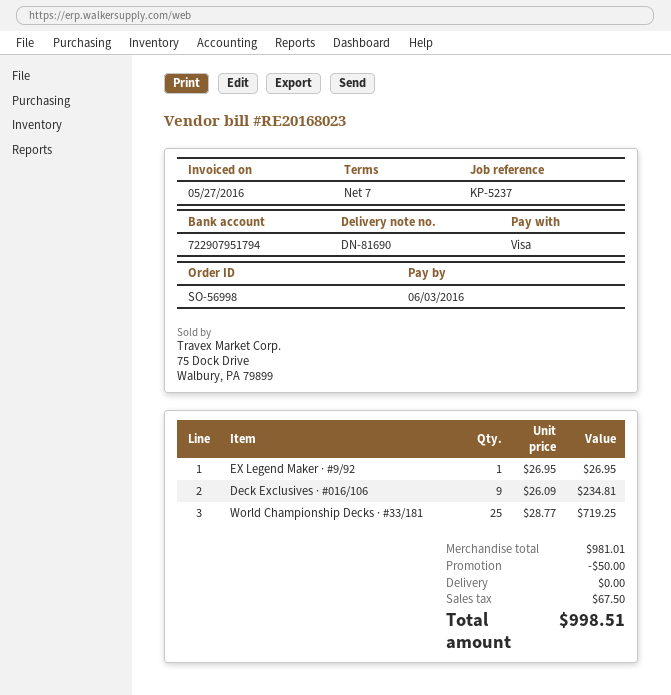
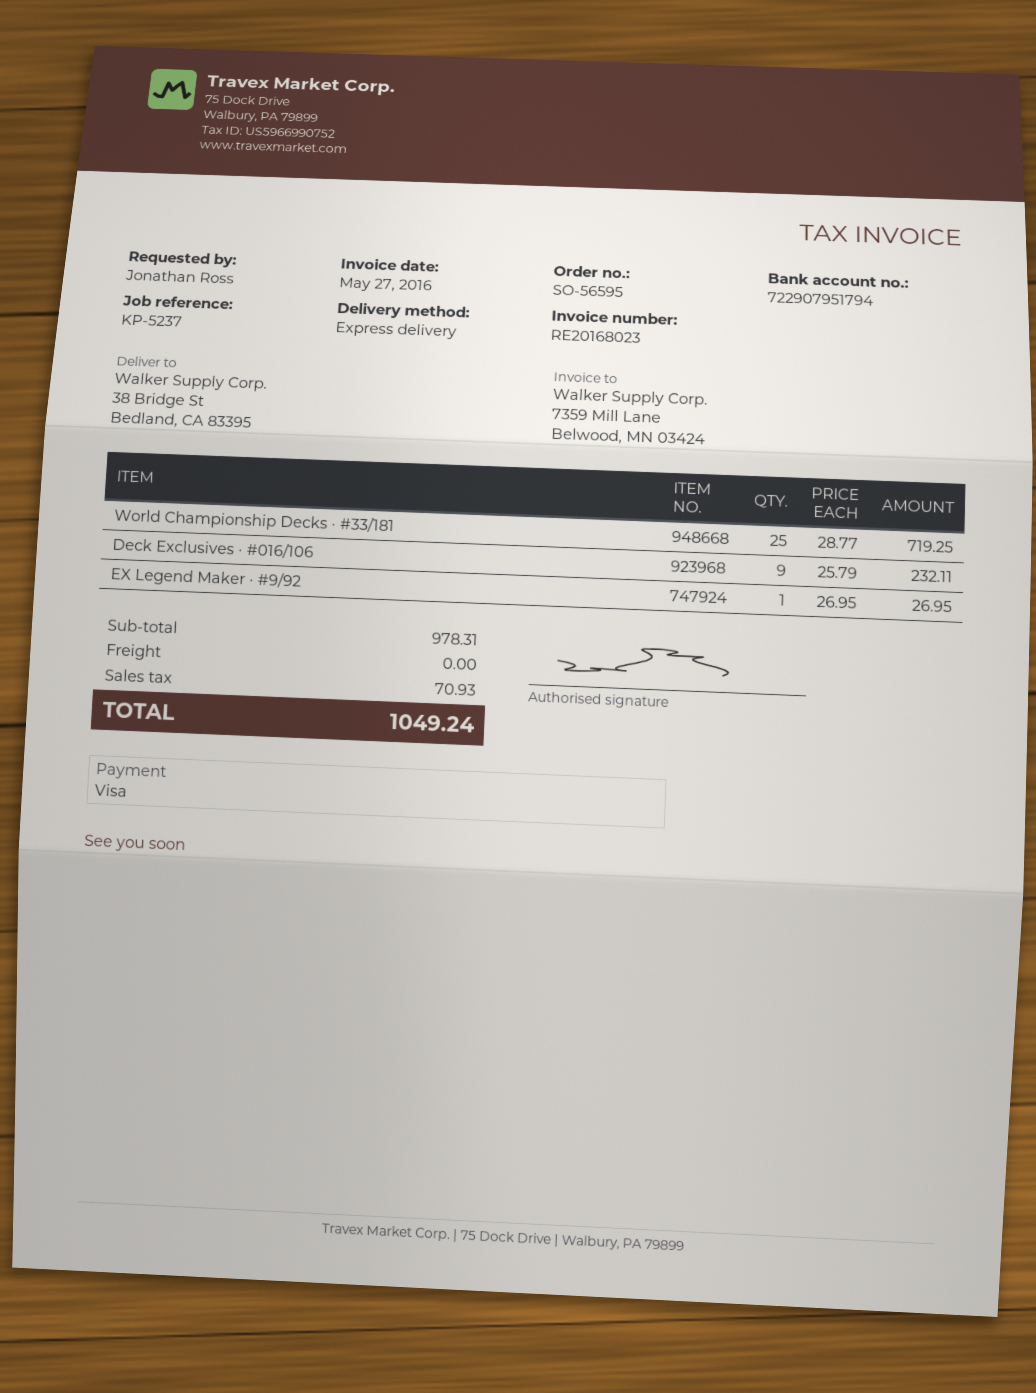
order number: SO-56998 -> SO-56595
Deck Exclusives · #016/106: 9 x 26.09 = 234.81 -> 9 x 25.79 = 232.11
subtotal: 981.01 -> 978.31
discount: 50.00 -> none
tax: 67.50 -> 70.93
total: 998.51 -> 1049.24

